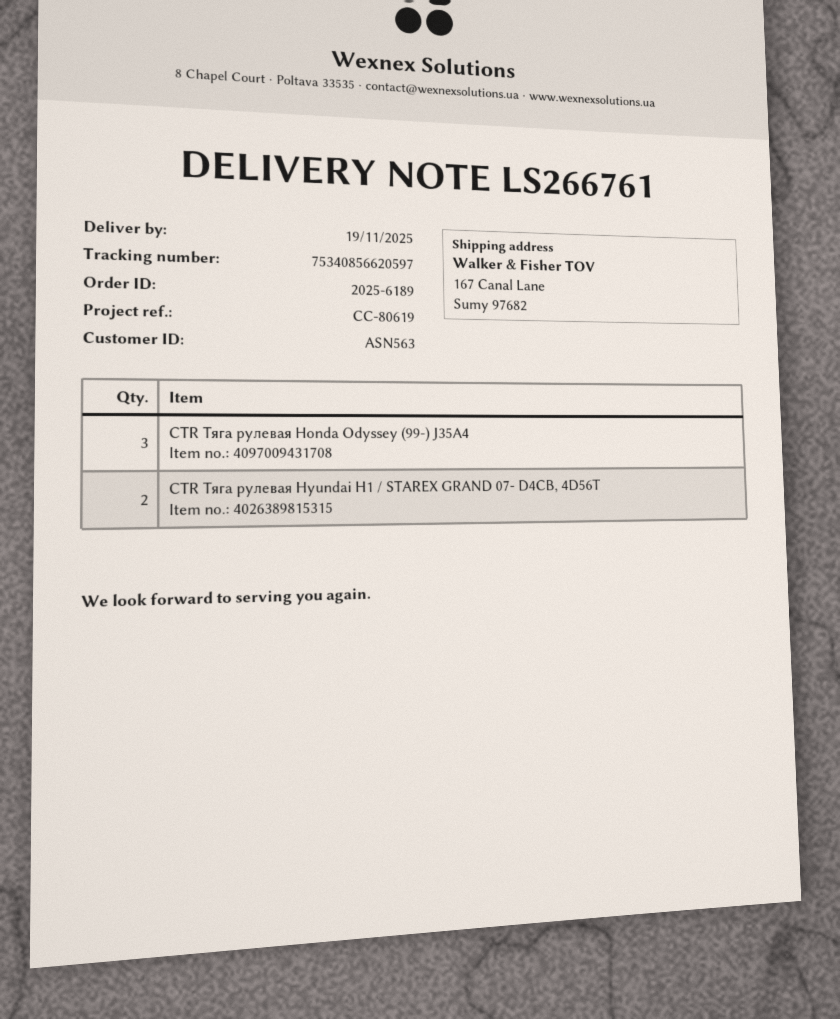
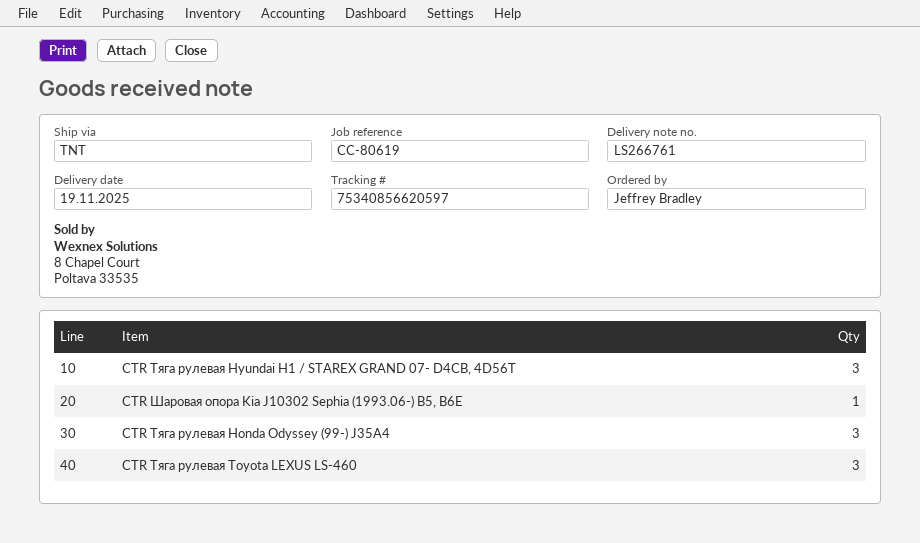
CTR Тяга рулевая Hyundai H1 / STAREX GRAND 07- D4CB, 4D56T: 2 -> 3
CTR Шаровая опора Kia J10302 Sephia (1993.06-) B5, B6E: none -> 1
CTR Тяга рулевая Toyota LEXUS LS-460: none -> 3

